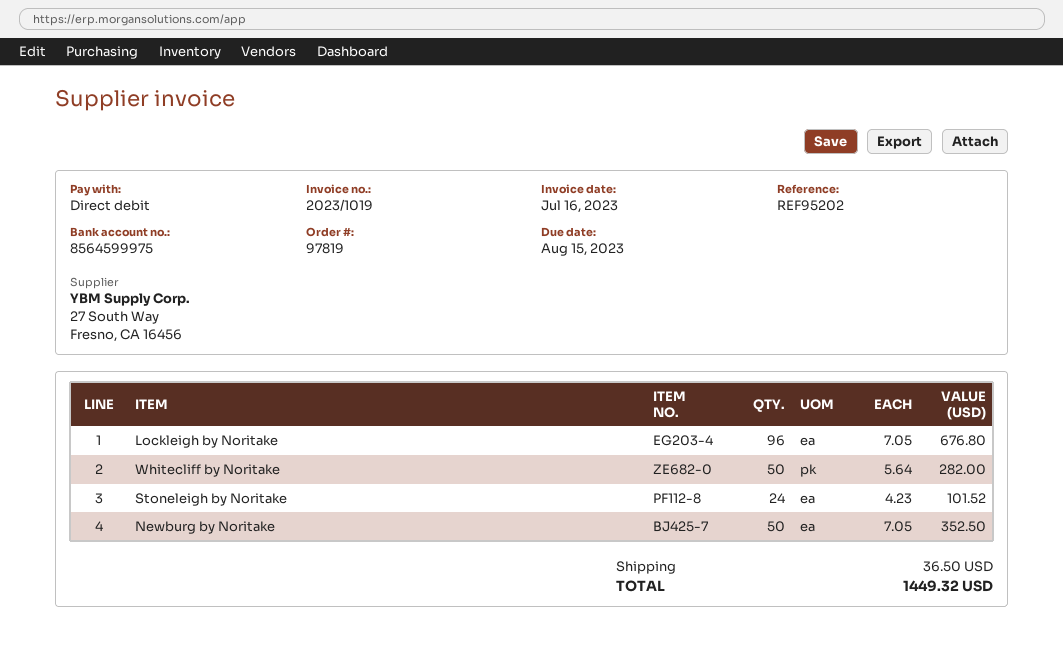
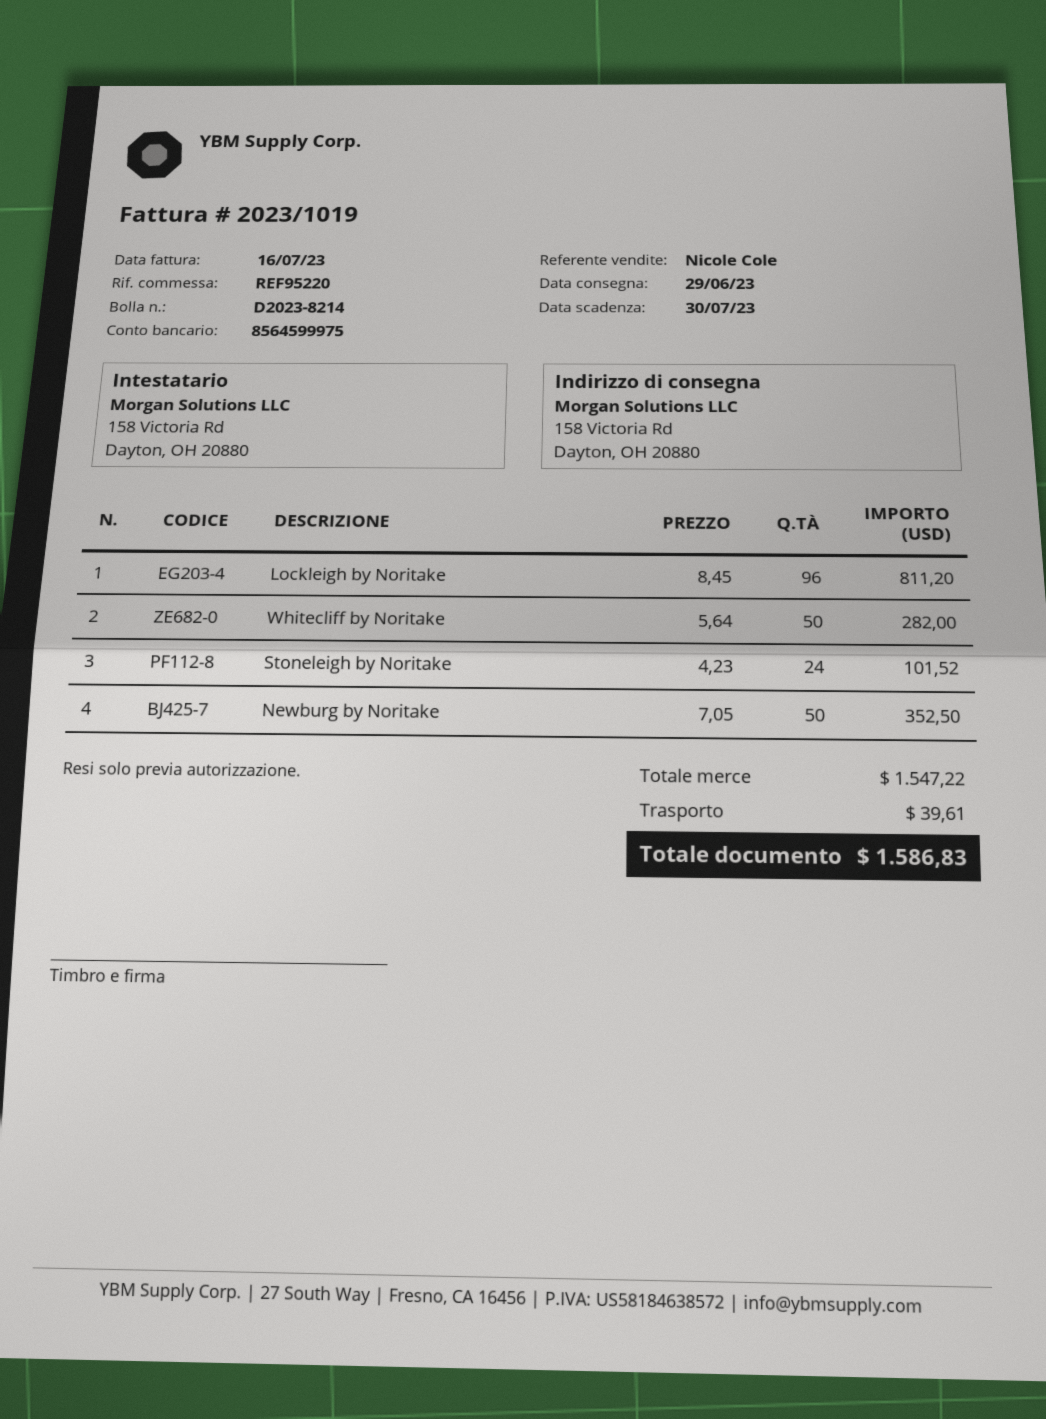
due date: 2023-08-15 -> 2023-07-30
reference: REF95202 -> REF95220
Lockleigh by Noritake: 96 x 7.05 = 676.80 -> 96 x 8.45 = 811.20
shipping: 36.50 -> 39.61
total: 1449.32 -> 1586.83

